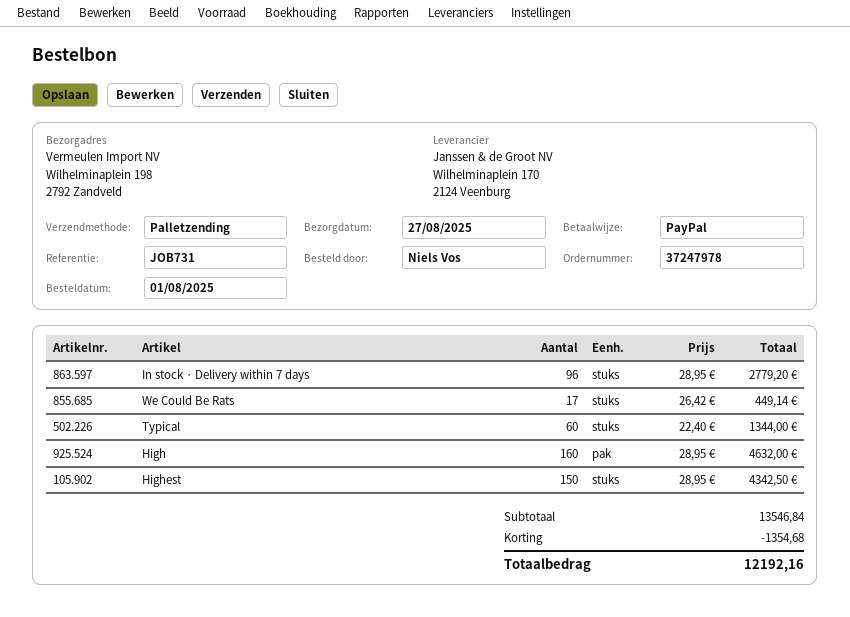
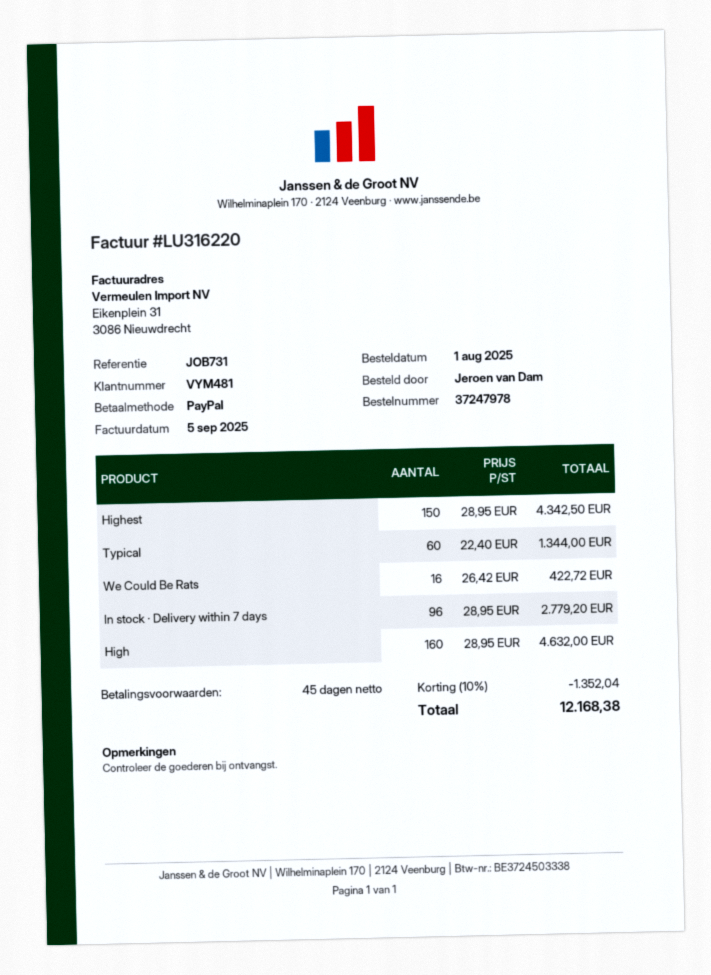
ordered by: Niels Vos -> Jeroen van Dam
We Could Be Rats: 17 x 26.42 = 449.14 -> 16 x 26.42 = 422.72
discount: 1354.68 -> 1352.04
total: 12192.16 -> 12168.38

